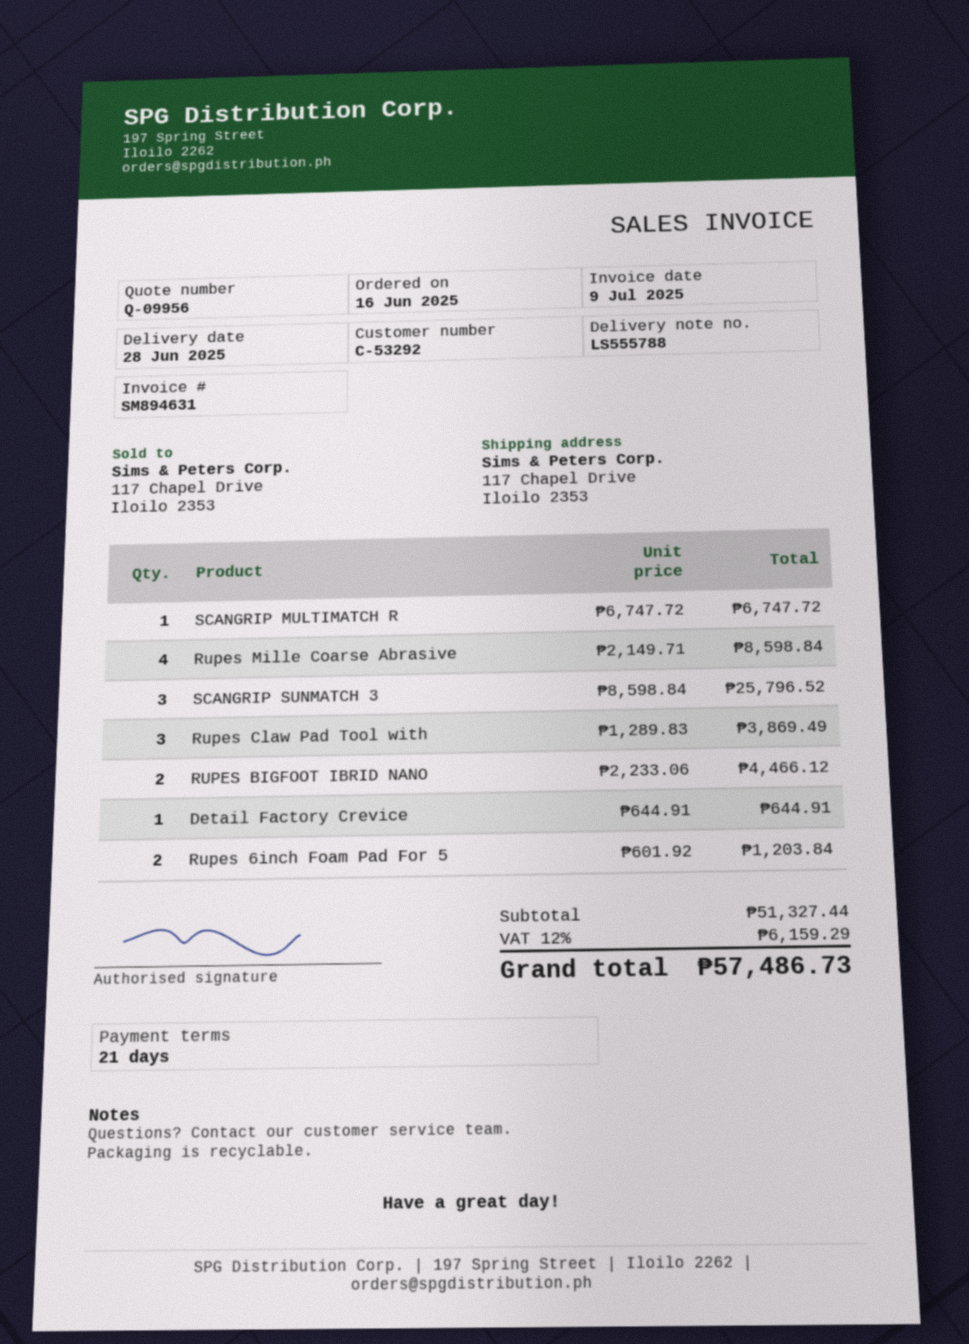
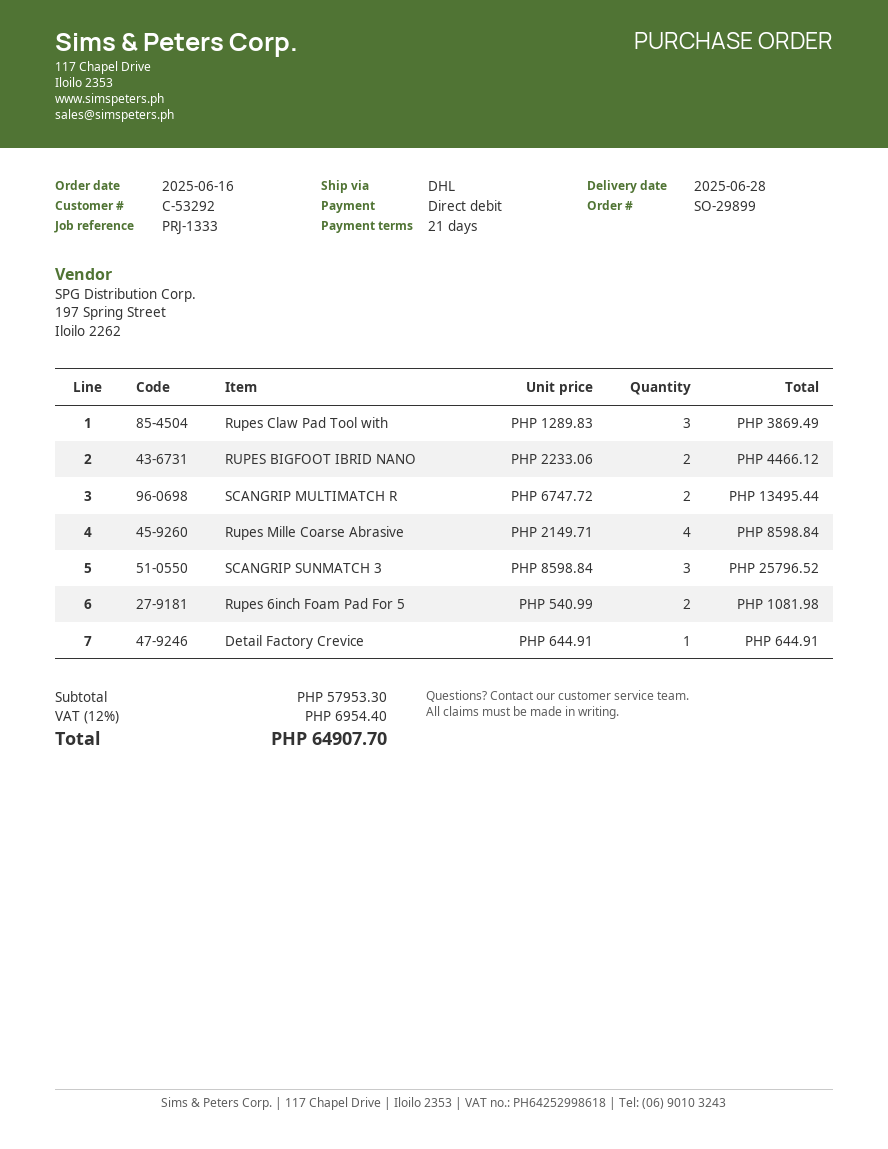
SCANGRIP MULTIMATCH R: 1 x 6747.72 = 6747.72 -> 2 x 6747.72 = 13495.44
Rupes 6inch Foam Pad For 5: 2 x 601.92 = 1203.84 -> 2 x 540.99 = 1081.98
subtotal: 51327.44 -> 57953.30
tax: 12% = 6159.29 -> 12% = 6954.40
total: 57486.73 -> 64907.70

